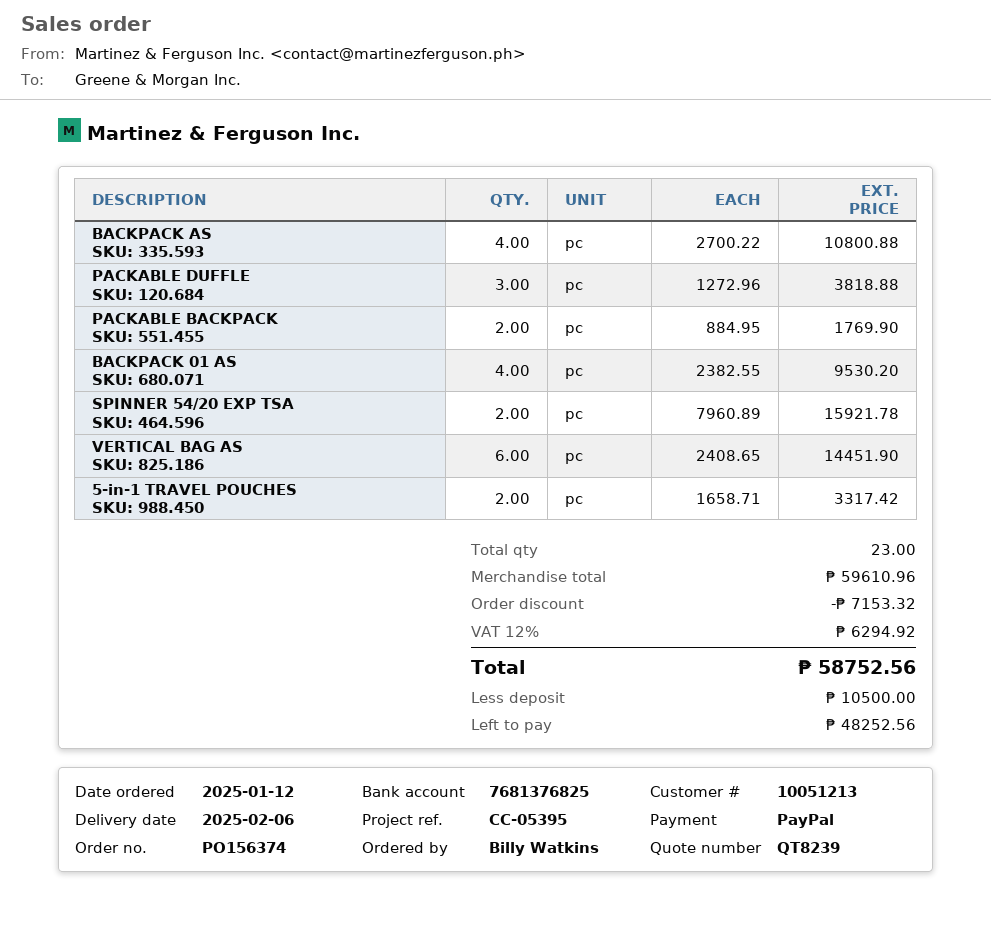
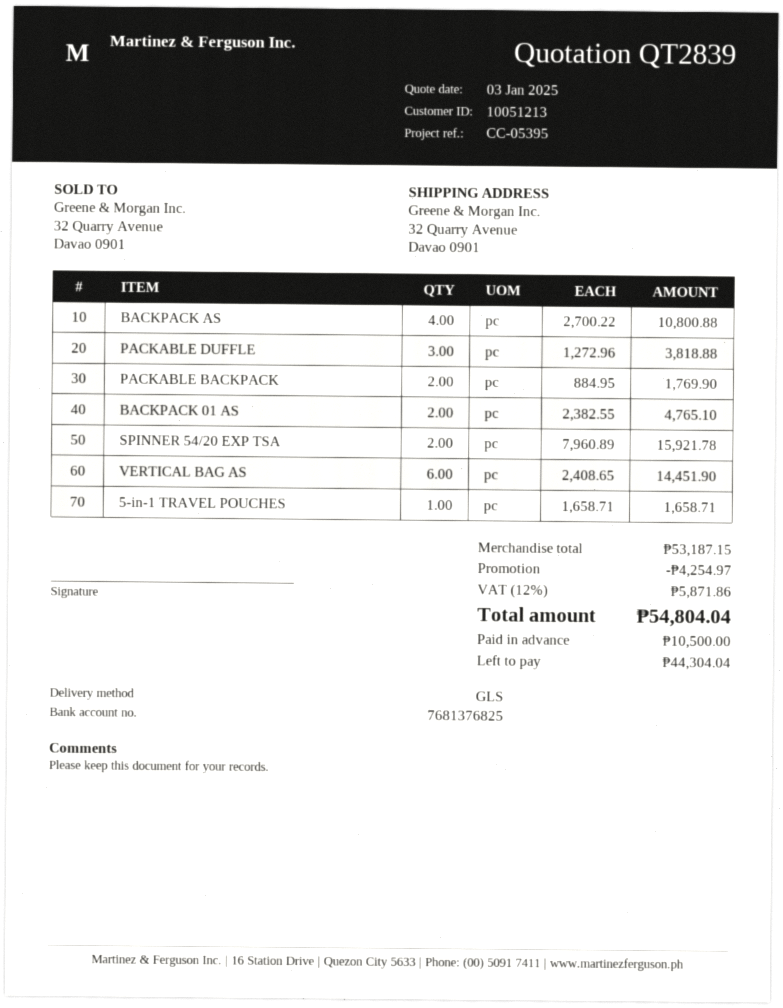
quote number: QT8239 -> QT2839
BACKPACK 01 AS: 4 x 2382.55 = 9530.20 -> 2 x 2382.55 = 4765.10
5-in-1 TRAVEL POUCHES: 2 x 1658.71 = 3317.42 -> 1 x 1658.71 = 1658.71
subtotal: 59610.96 -> 53187.15
discount: 7153.32 -> 4254.97
tax: 12% = 6294.92 -> 12% = 5871.86
total: 58752.56 -> 54804.04
balance: 48252.56 -> 44304.04

